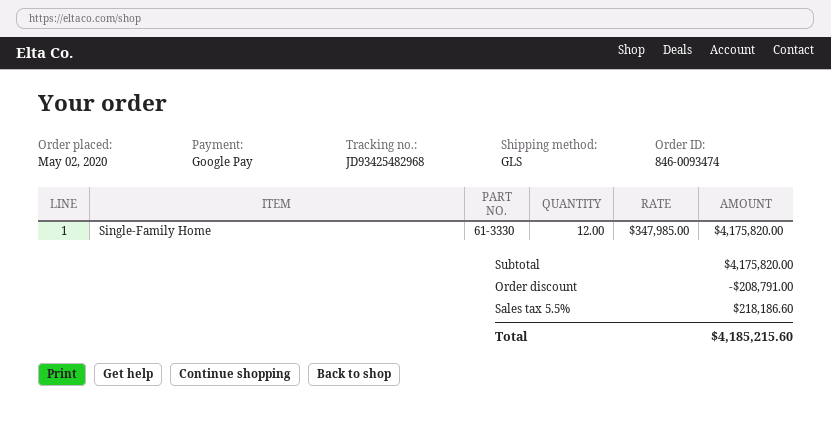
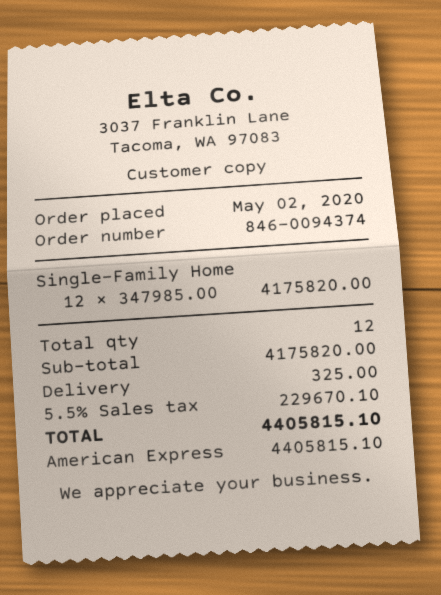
order number: 846-0093474 -> 846-0094374
payment method: Google Pay -> American Express
discount: 208791.00 -> none
shipping: none -> 325.00
tax: 5.5% = 218186.60 -> 5.5% = 229670.10
total: 4185215.60 -> 4405815.10

